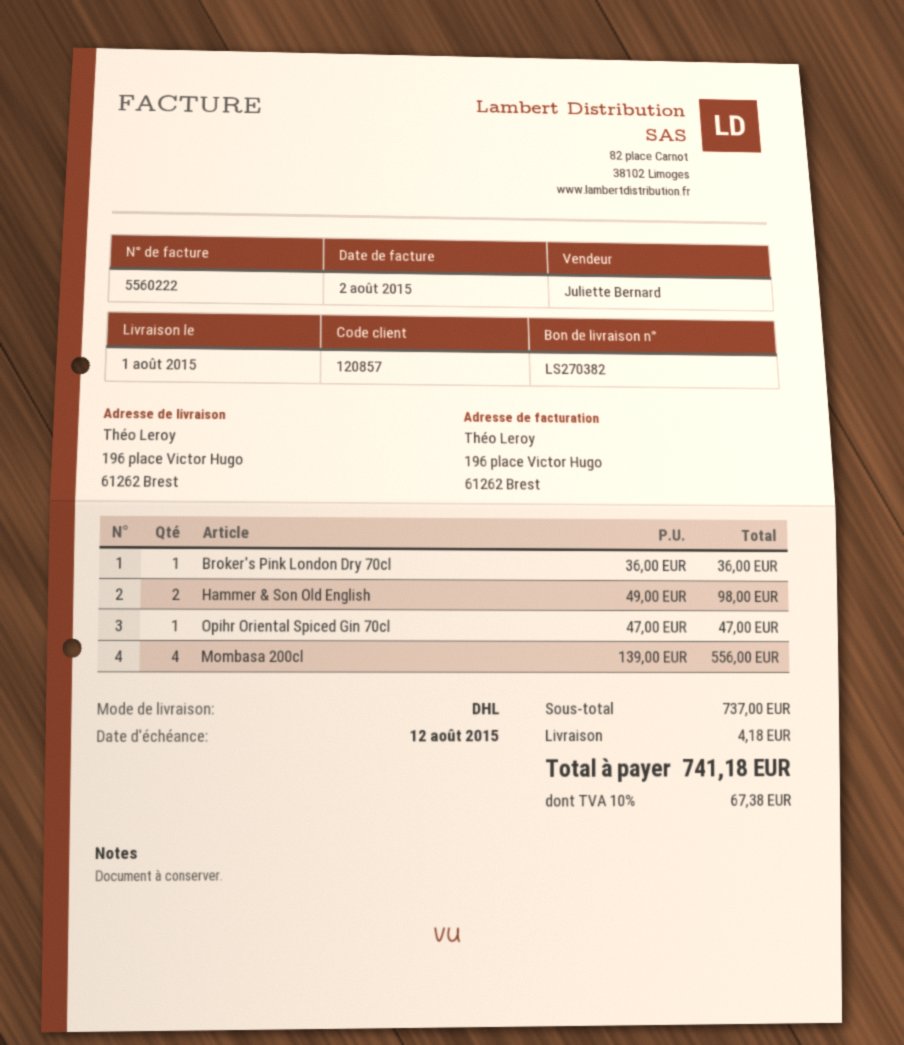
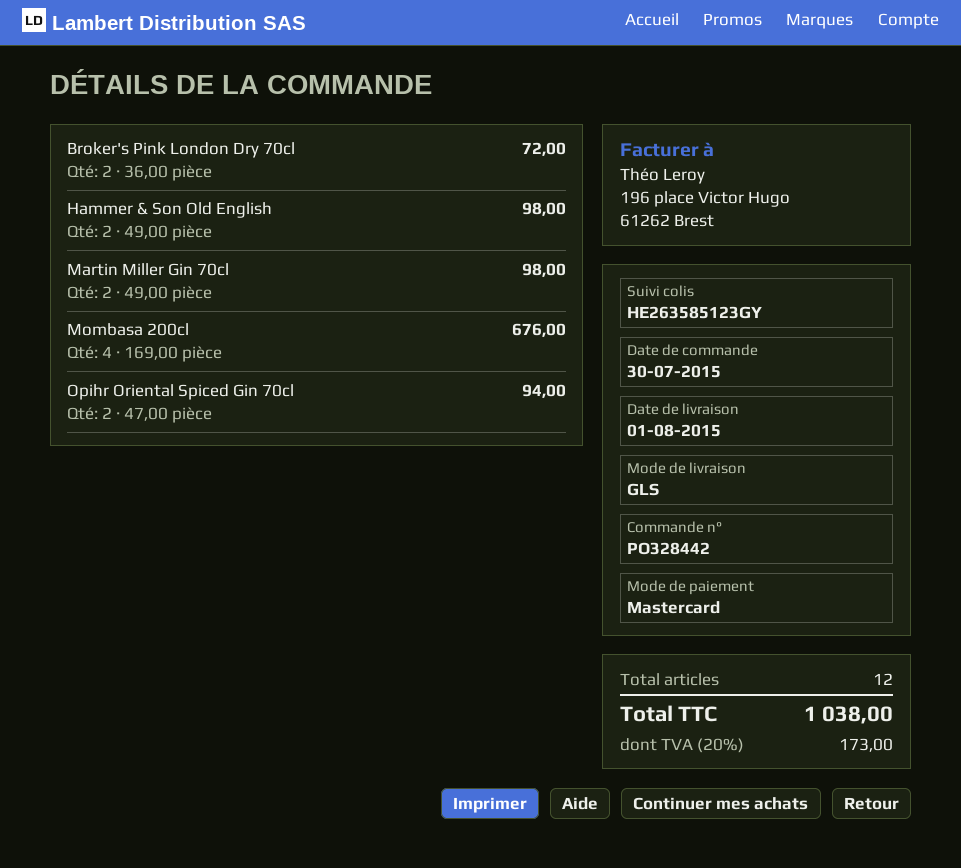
shipping method: DHL -> GLS
Broker's Pink London Dry 70cl: 1 x 36.00 = 36.00 -> 2 x 36.00 = 72.00
Opihr Oriental Spiced Gin 70cl: 1 x 47.00 = 47.00 -> 2 x 47.00 = 94.00
Mombasa 200cl: 4 x 139.00 = 556.00 -> 4 x 169.00 = 676.00
Martin Miller Gin 70cl: none -> 2 x 49.00 = 98.00
shipping: 4.18 -> none
tax: 10% = 67.38 -> 20% = 173.00
total: 741.18 -> 1038.00

